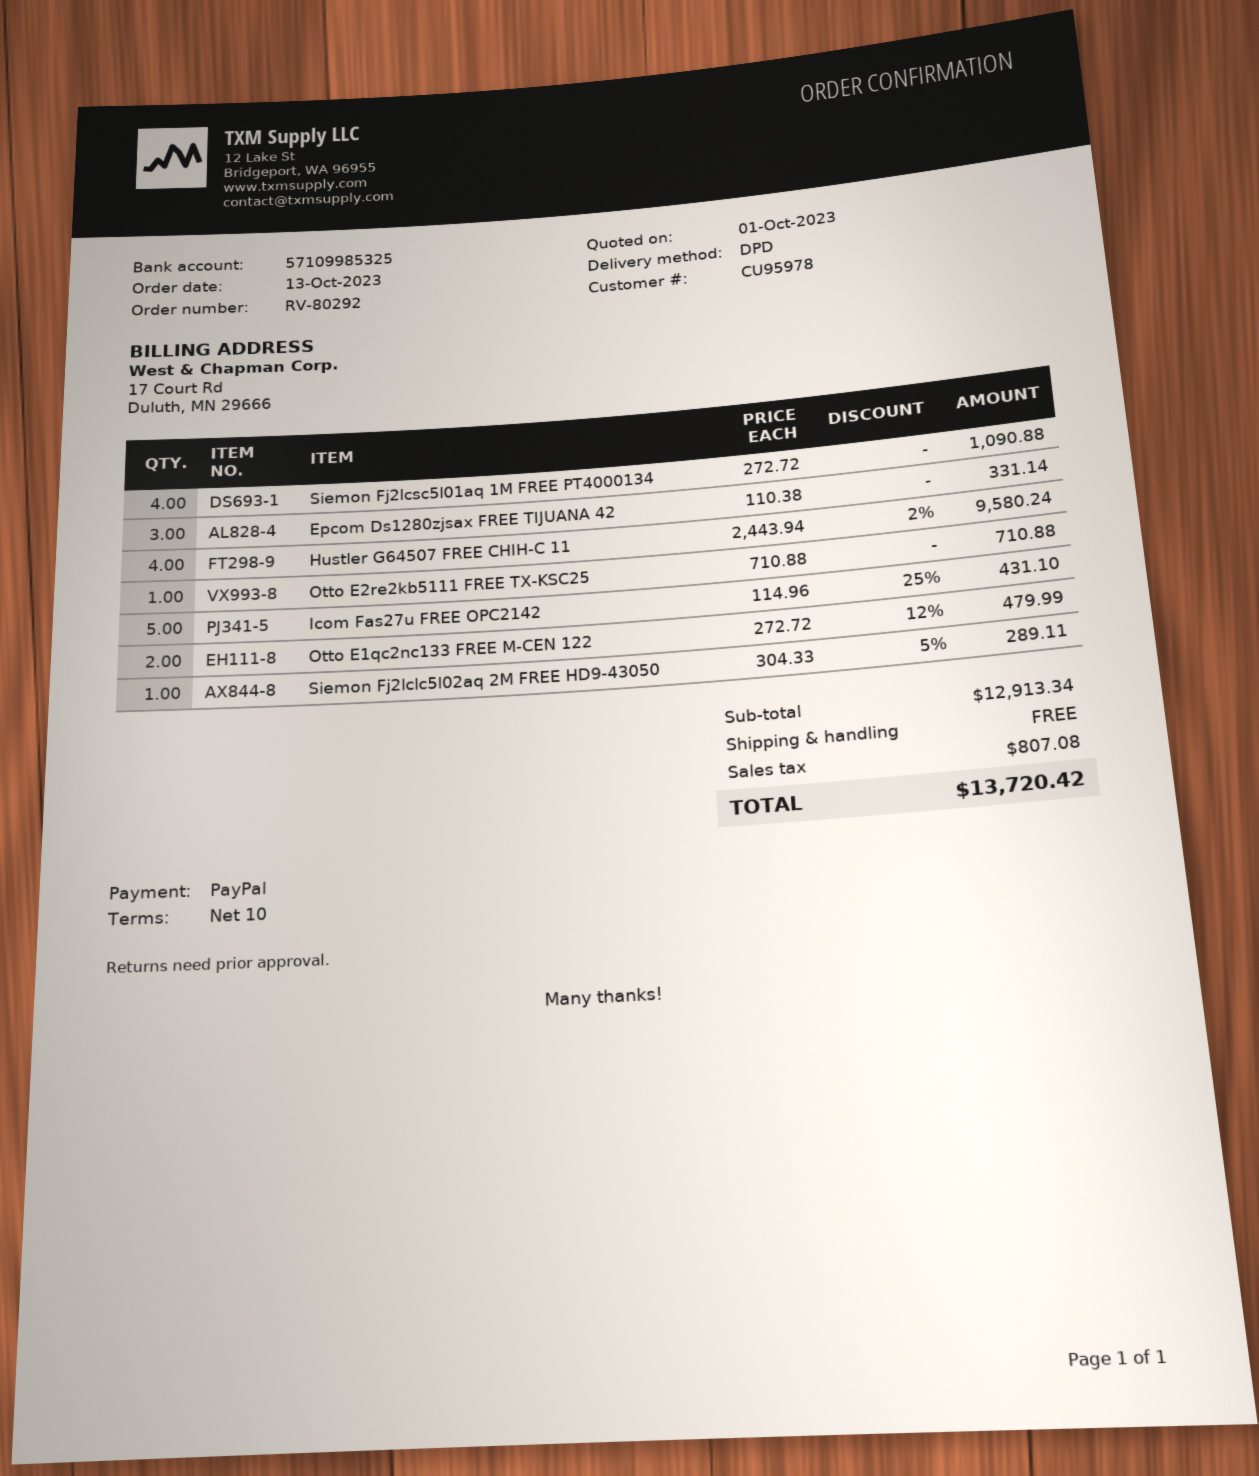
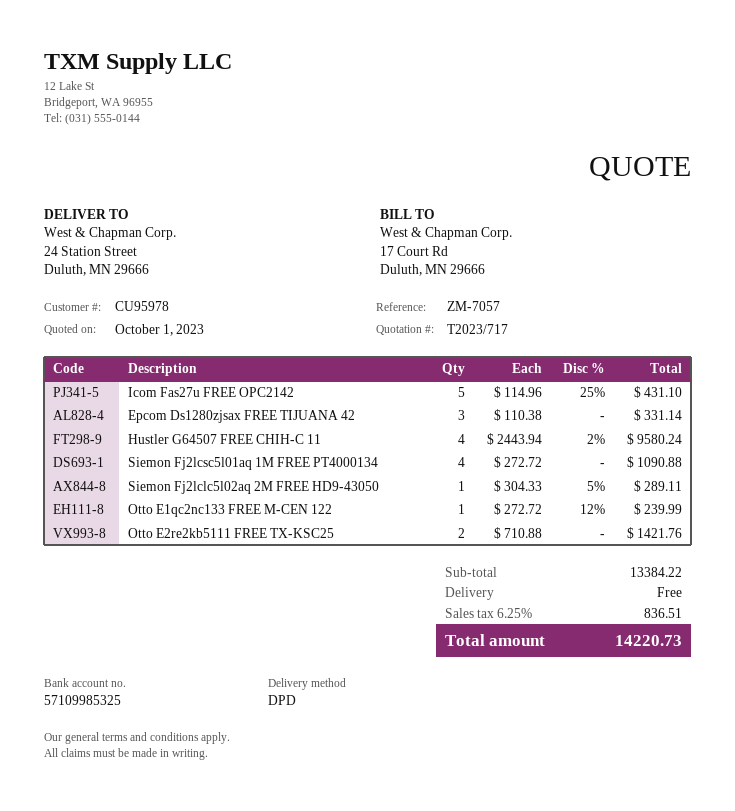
Otto E2re2kb5111 FREE TX-KSC25: 1 x 710.88 = 710.88 -> 2 x 710.88 = 1421.76
Otto E1qc2nc133 FREE M-CEN 122: 2 x 272.72 - 12% = 479.99 -> 1 x 272.72 - 12% = 239.99
subtotal: 12913.34 -> 13384.22
tax: 807.08 -> 836.51
total: 13720.42 -> 14220.73

